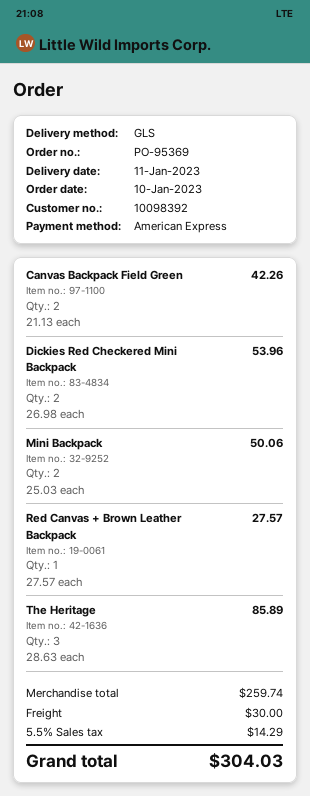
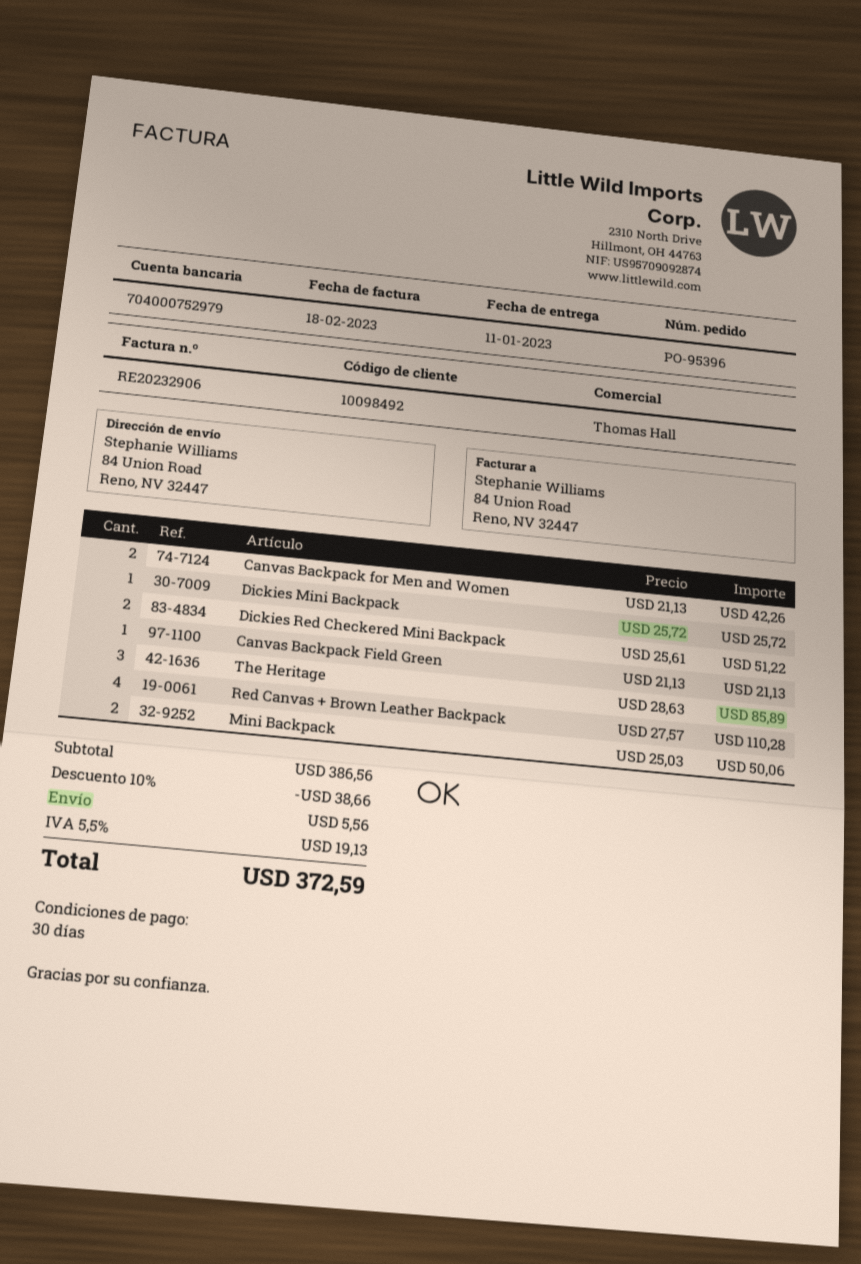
order number: PO-95369 -> PO-95396
customer number: 10098392 -> 10098492
Canvas Backpack Field Green: 2 x 21.13 = 42.26 -> 1 x 21.13 = 21.13
Dickies Red Checkered Mini Backpack: 2 x 26.98 = 53.96 -> 2 x 25.61 = 51.22
Red Canvas + Brown Leather Backpack: 1 x 27.57 = 27.57 -> 4 x 27.57 = 110.28
Canvas Backpack for Men and Women: none -> 2 x 21.13 = 42.26
Dickies Mini Backpack: none -> 1 x 25.72 = 25.72
subtotal: 259.74 -> 386.56
discount: none -> 10% = 38.66
shipping: 30.00 -> 5.56
tax: 5.5% = 14.29 -> 5.5% = 19.13
total: 304.03 -> 372.59

